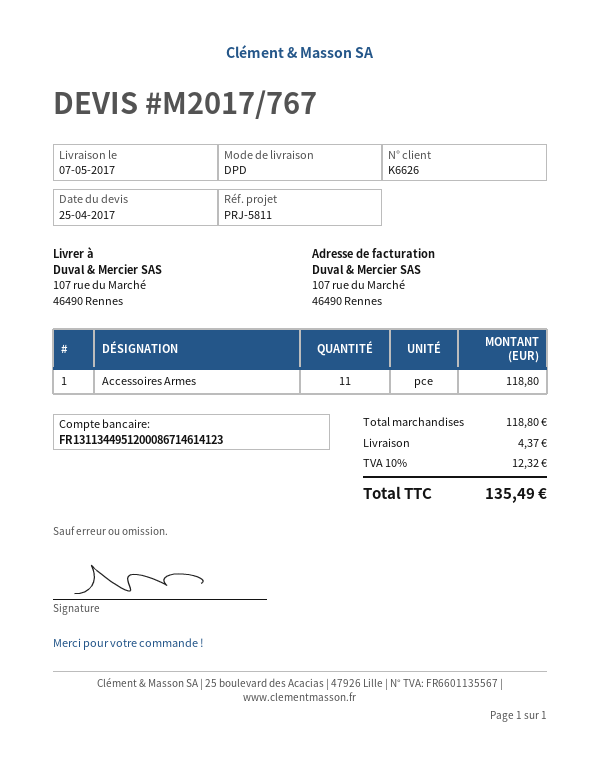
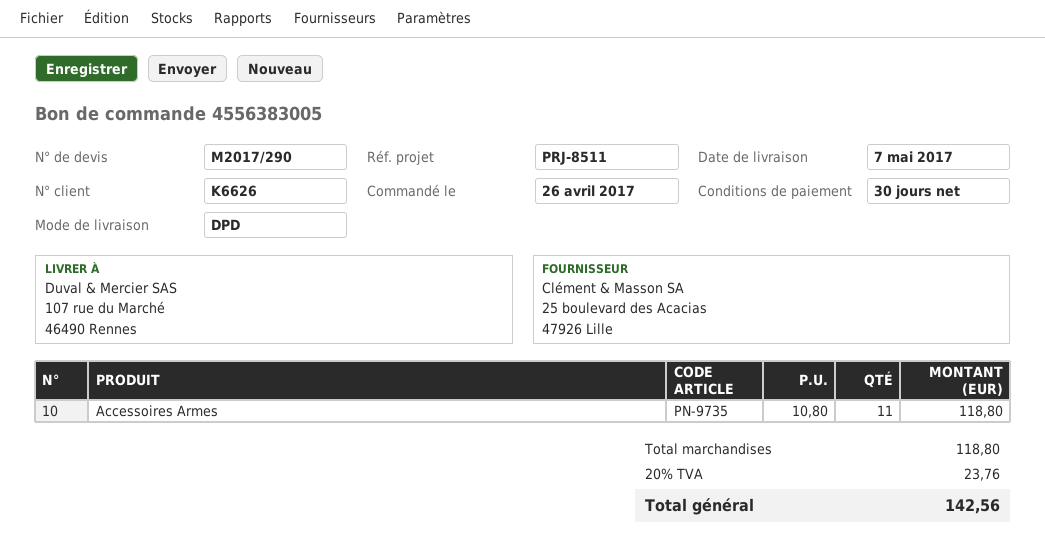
quote number: M2017/767 -> M2017/290
reference: PRJ-5811 -> PRJ-8511
shipping: 4.37 -> none
tax: 10% = 12.32 -> 20% = 23.76
total: 135.49 -> 142.56

